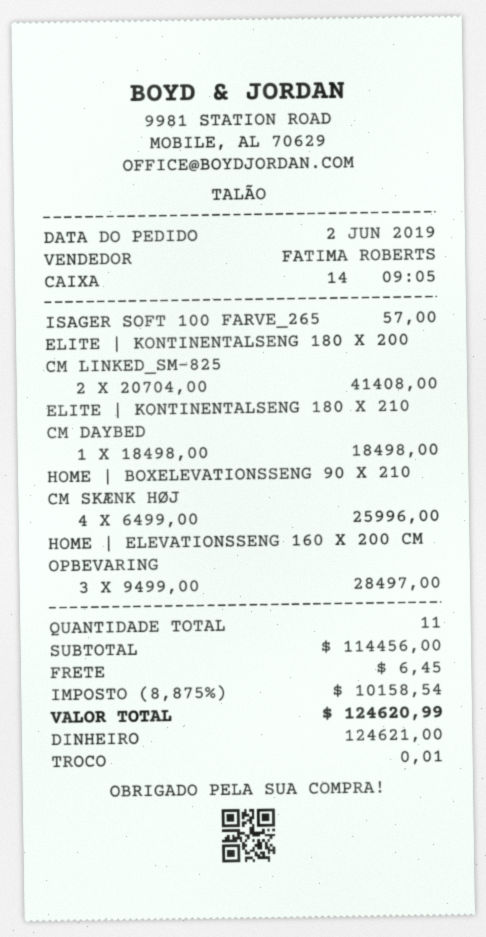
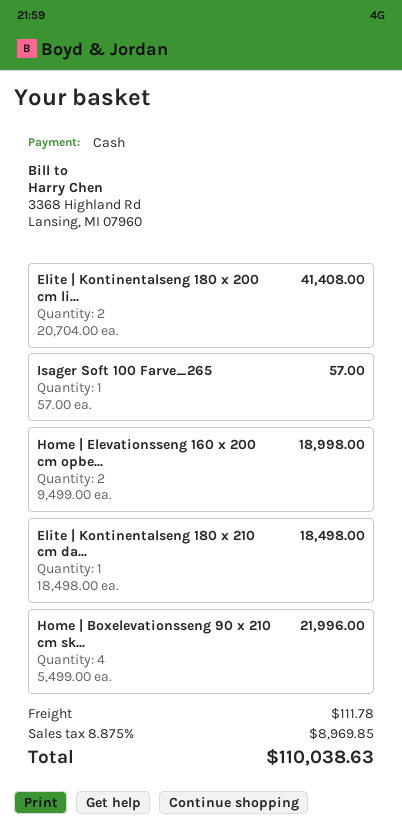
HOME | BOXELEVATIONSSENG 90 X 210 CM SKÆNK HØJ: 4 x 6499.00 = 25996.00 -> 4 x 5499.00 = 21996.00
HOME | ELEVATIONSSENG 160 X 200 CM OPBEVARING: 3 x 9499.00 = 28497.00 -> 2 x 9499.00 = 18998.00
shipping: 6.45 -> 111.78
tax: 8.875% = 10158.54 -> 8.875% = 8969.85
total: 124620.99 -> 110038.63

